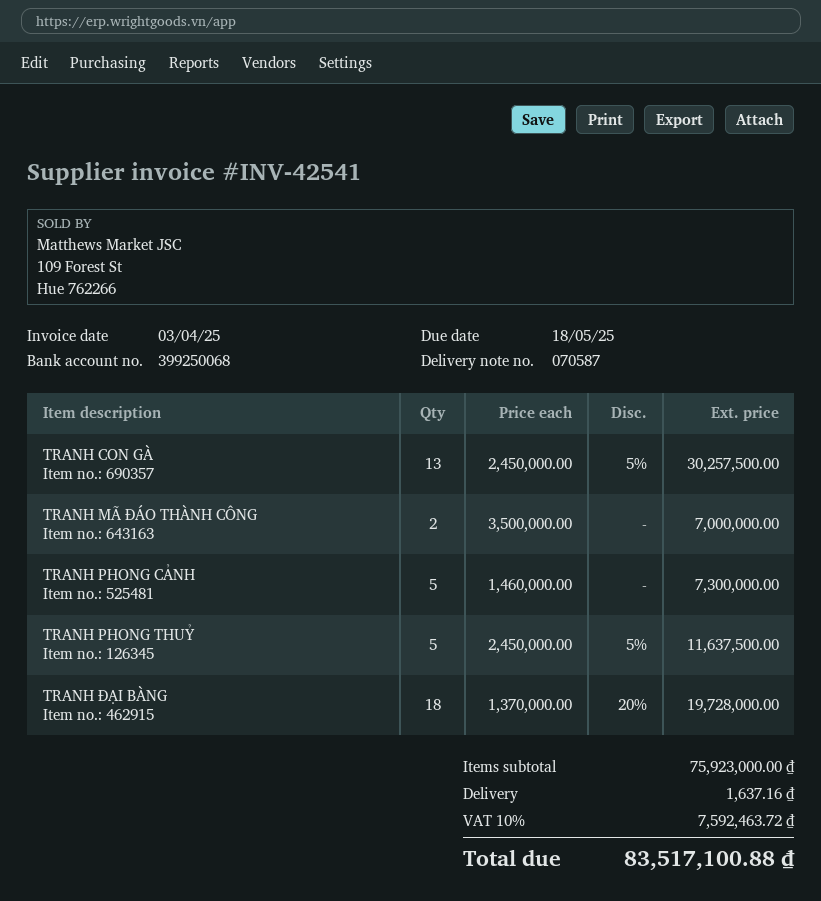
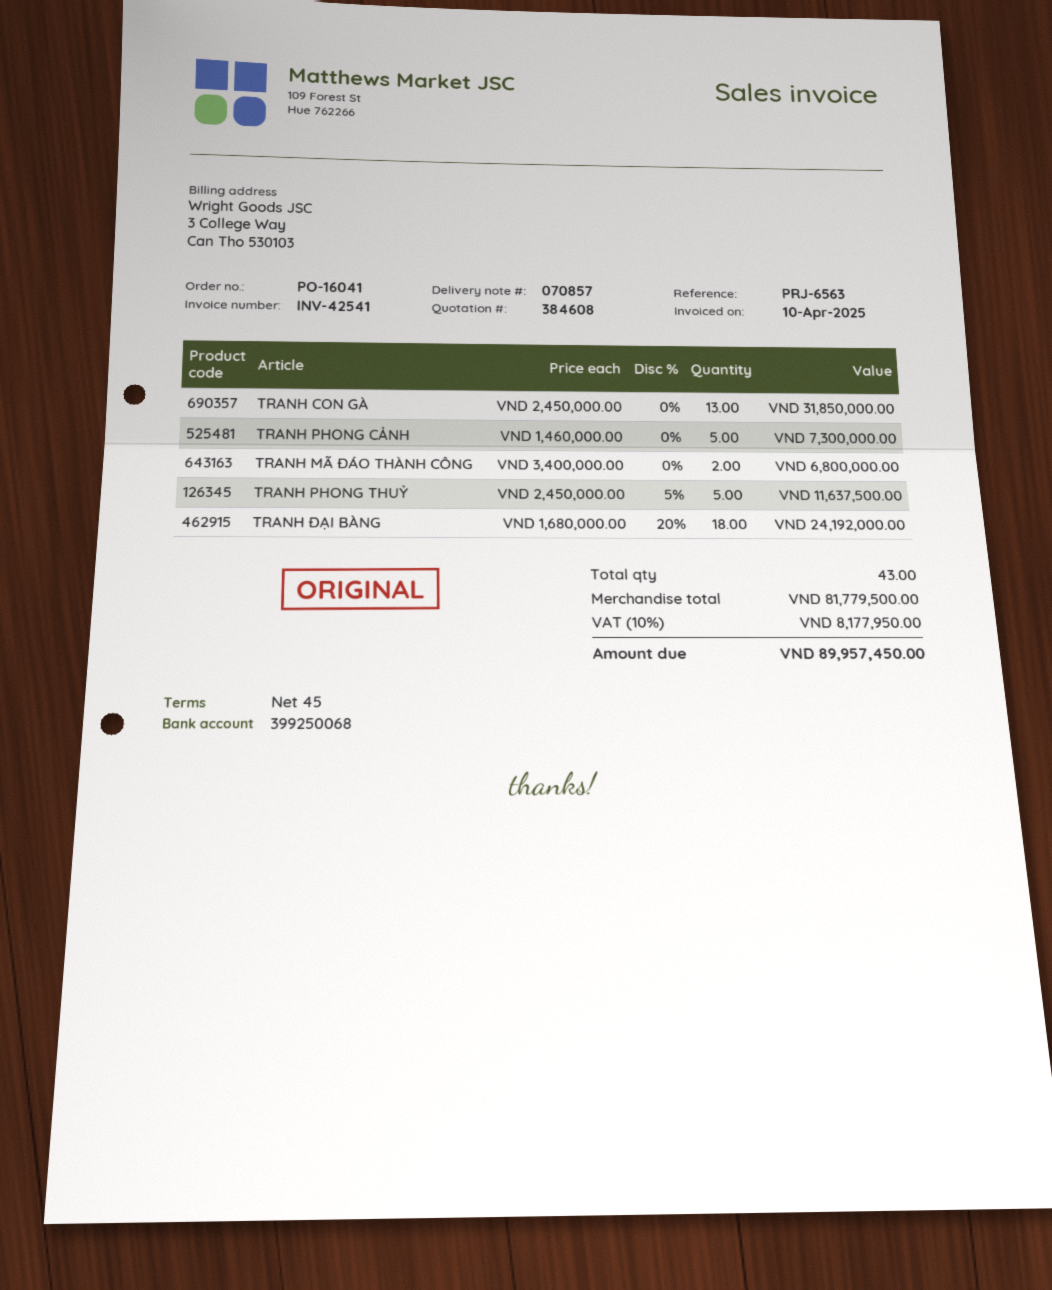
delivery note number: 070587 -> 070857
invoice date: 2025-04-03 -> 2025-04-10
TRANH CON GÀ: 13 x 2450000.00 - 5% = 30257500.00 -> 13 x 2450000.00 = 31850000.00
TRANH MÃ ĐÁO THÀNH CÔNG: 2 x 3500000.00 = 7000000.00 -> 2 x 3400000.00 = 6800000.00
TRANH ĐẠI BÀNG: 18 x 1370000.00 - 20% = 19728000.00 -> 18 x 1680000.00 - 20% = 24192000.00
subtotal: 75923000.00 -> 81779500.00
shipping: 1637.16 -> none
tax: 10% = 7592463.72 -> 10% = 8177950.00
total: 83517100.88 -> 89957450.00

